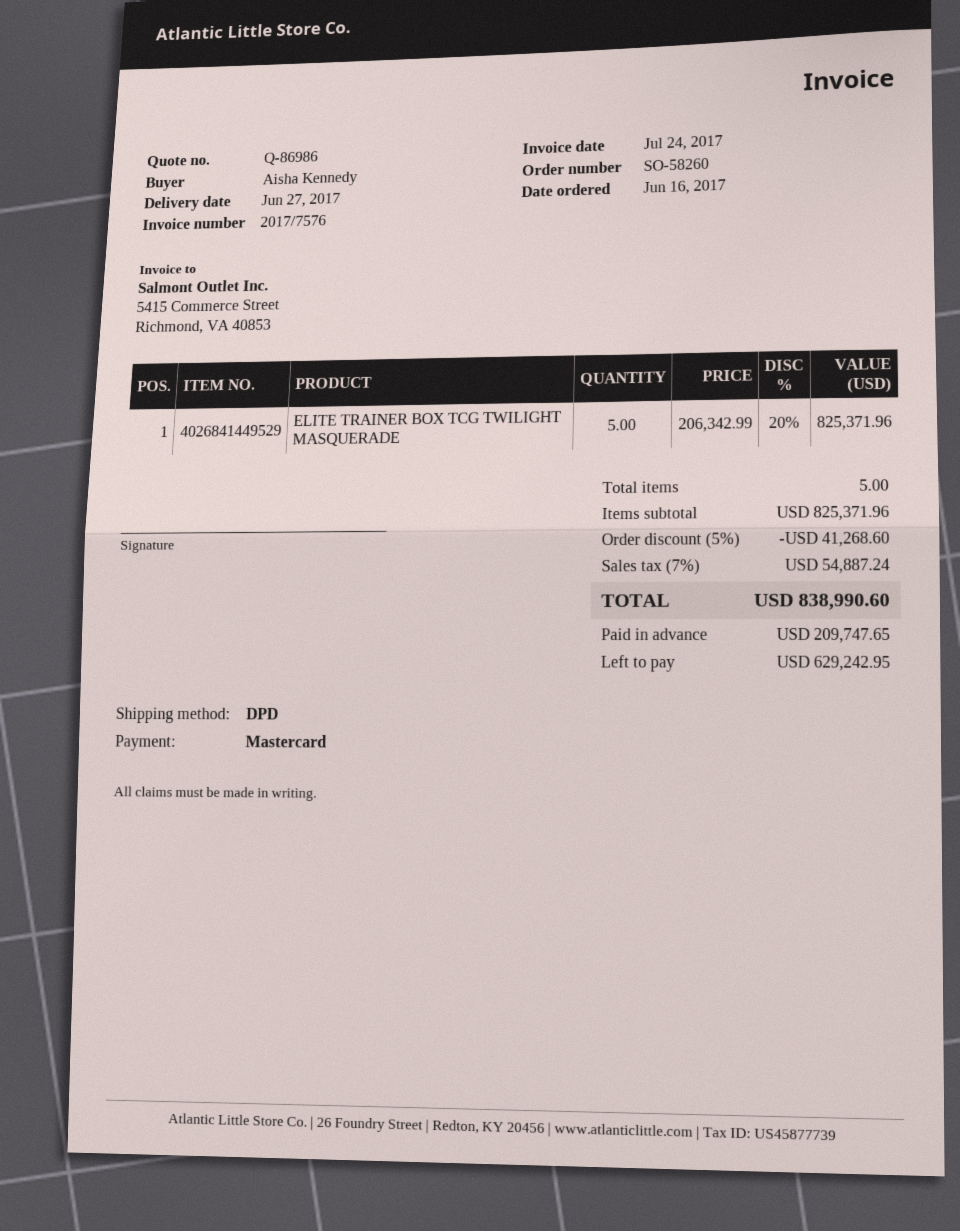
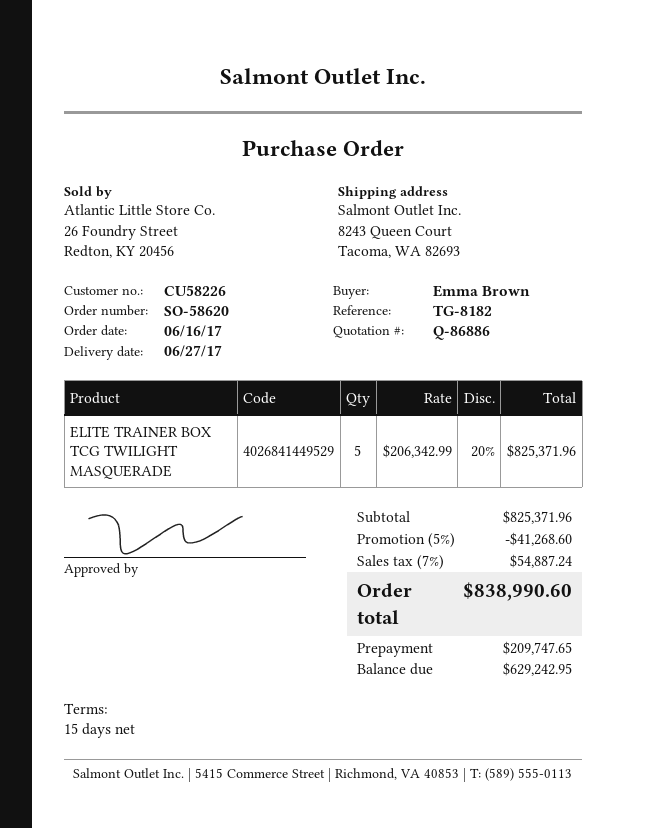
quote number: Q-86986 -> Q-86886
order number: SO-58260 -> SO-58620
ordered by: Aisha Kennedy -> Emma Brown

